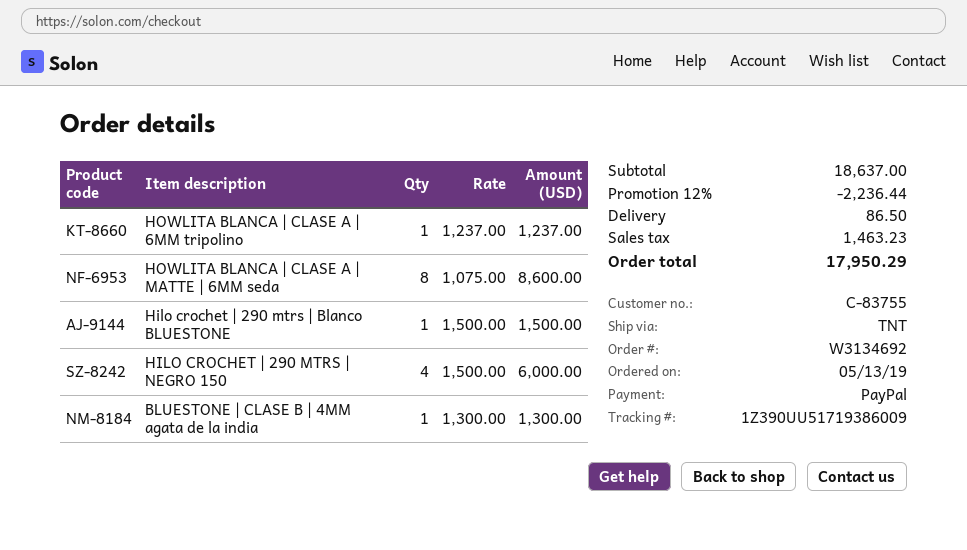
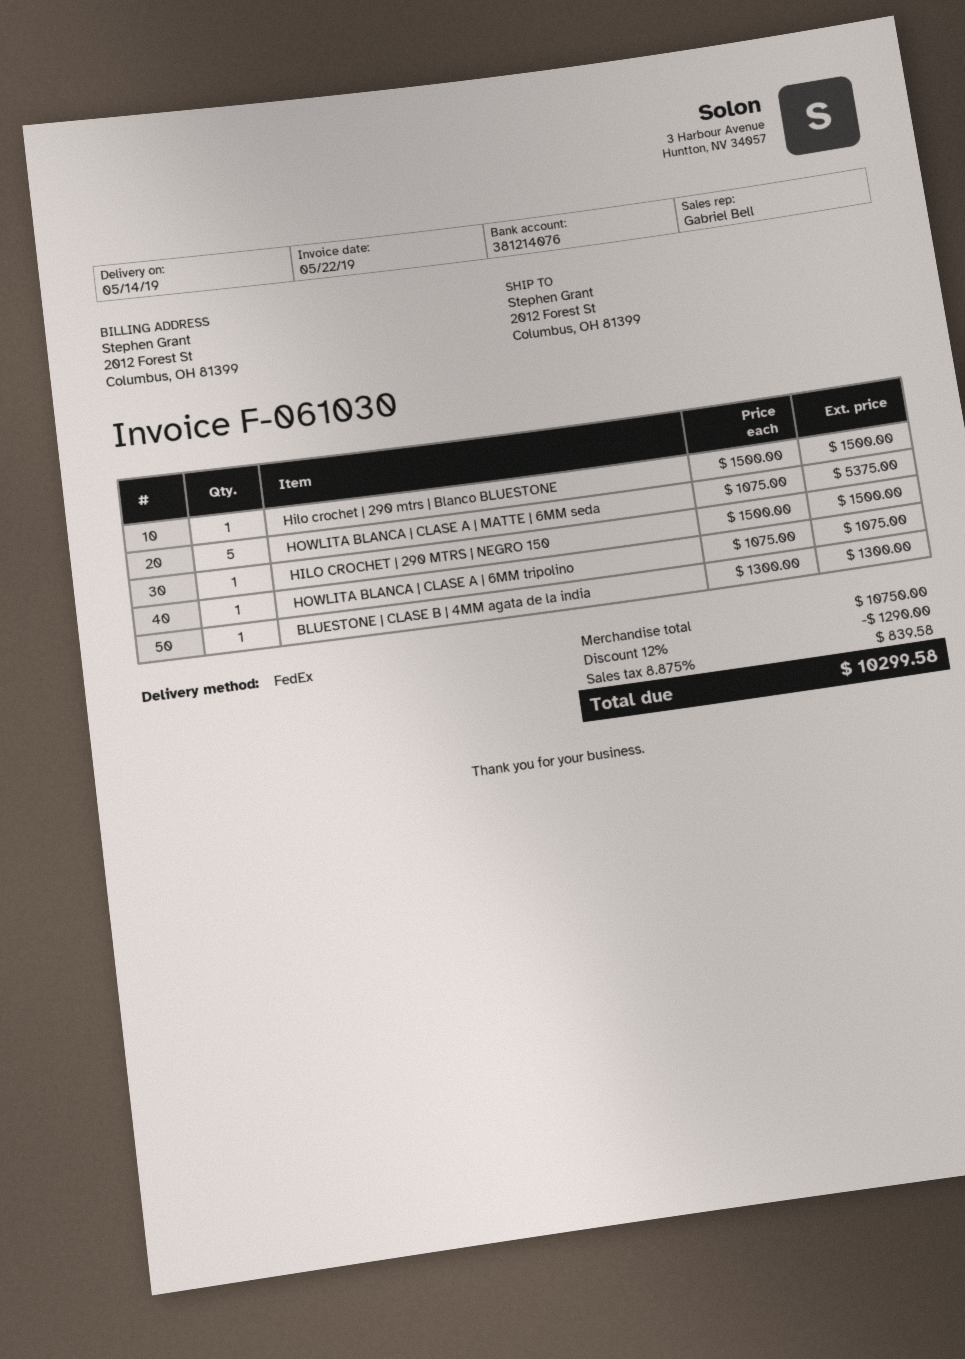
shipping method: TNT -> FedEx
HOWLITA BLANCA | CLASE A | 6MM tripolino: 1 x 1237.00 = 1237.00 -> 1 x 1075.00 = 1075.00
HOWLITA BLANCA | CLASE A | MATTE | 6MM seda: 8 x 1075.00 = 8600.00 -> 5 x 1075.00 = 5375.00
HILO CROCHET | 290 MTRS | NEGRO 150: 4 x 1500.00 = 6000.00 -> 1 x 1500.00 = 1500.00
subtotal: 18637.00 -> 10750.00
discount: 12% = 2236.44 -> 12% = 1290.00
shipping: 86.50 -> none
tax: 1463.23 -> 839.58
total: 17950.29 -> 10299.58

